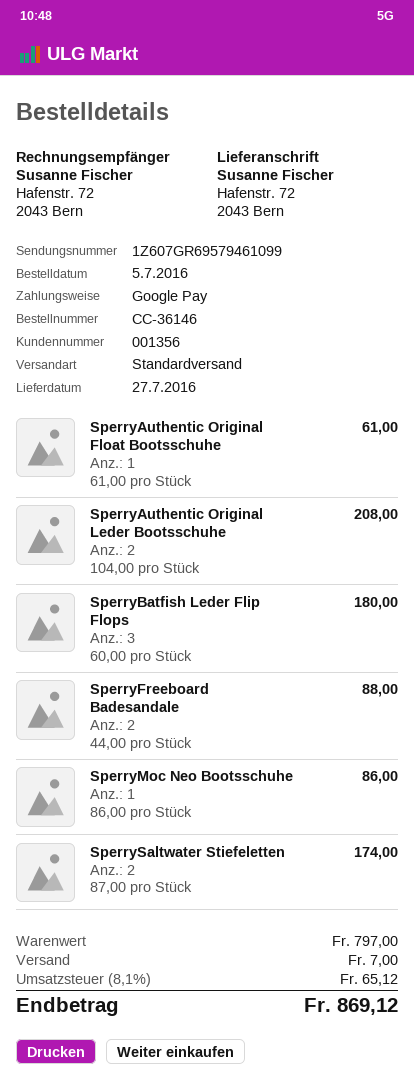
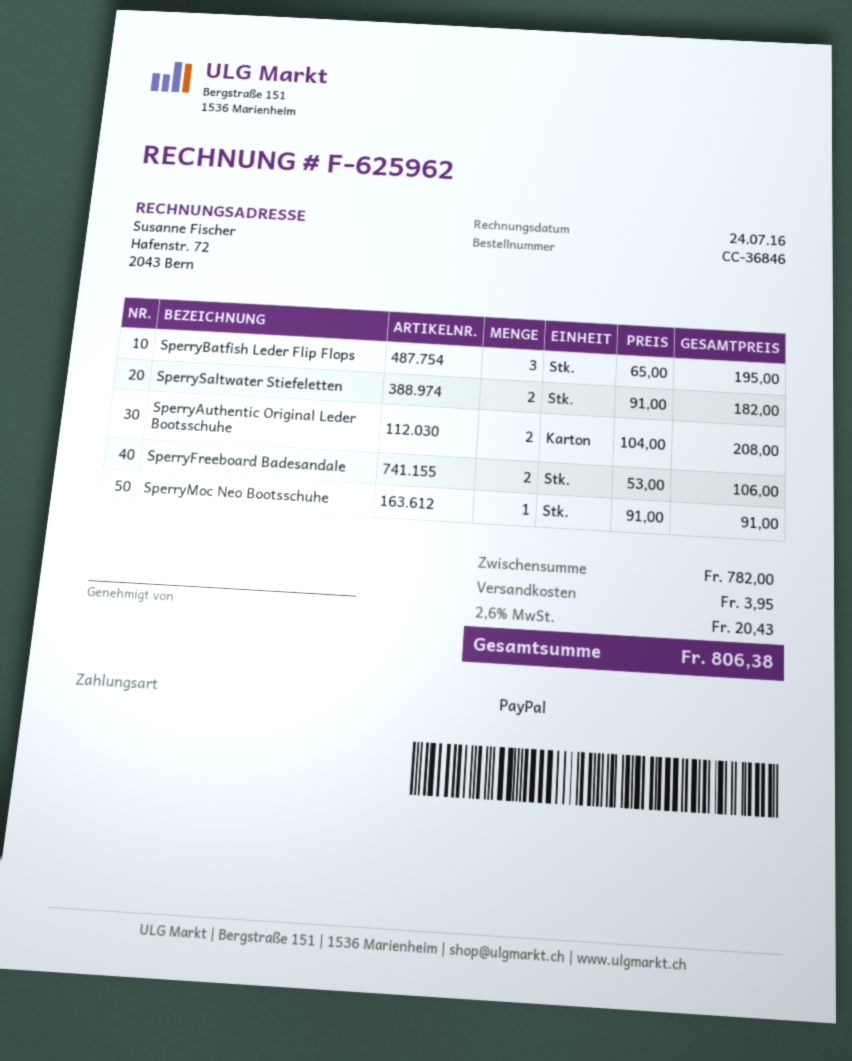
order number: CC-36146 -> CC-36846
payment method: Google Pay -> PayPal
SperryAuthentic Original Float Bootsschuhe: 1 x 61.00 = 61.00 -> none
SperryBatfish Leder Flip Flops: 3 x 60.00 = 180.00 -> 3 x 65.00 = 195.00
SperryFreeboard Badesandale: 2 x 44.00 = 88.00 -> 2 x 53.00 = 106.00
SperryMoc Neo Bootsschuhe: 1 x 86.00 = 86.00 -> 1 x 91.00 = 91.00
SperrySaltwater Stiefeletten: 2 x 87.00 = 174.00 -> 2 x 91.00 = 182.00
subtotal: 797.00 -> 782.00
shipping: 7.00 -> 3.95
tax: 8.1% = 65.12 -> 2.6% = 20.43
total: 869.12 -> 806.38

